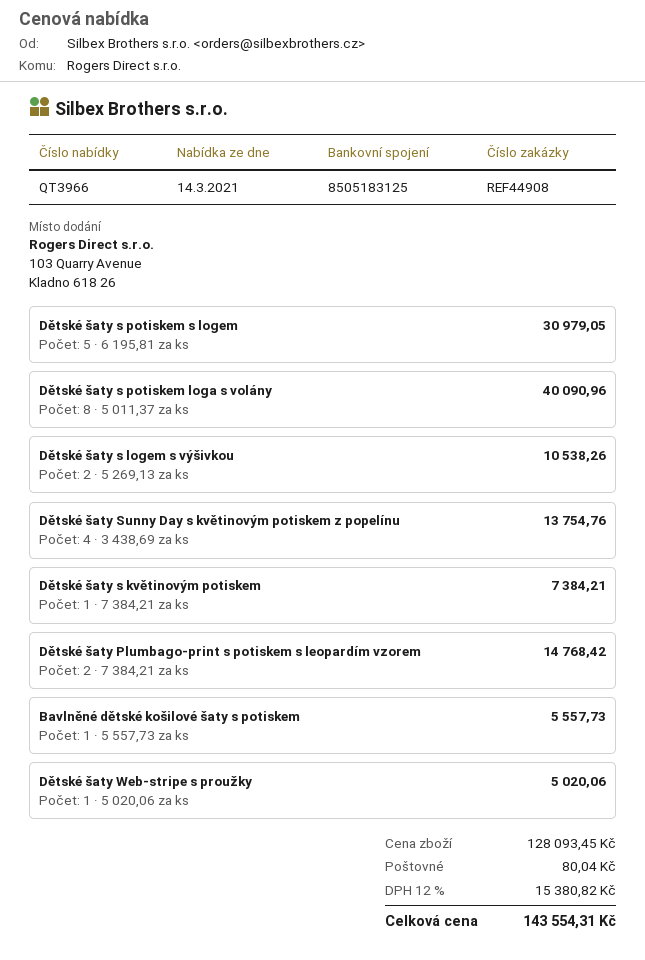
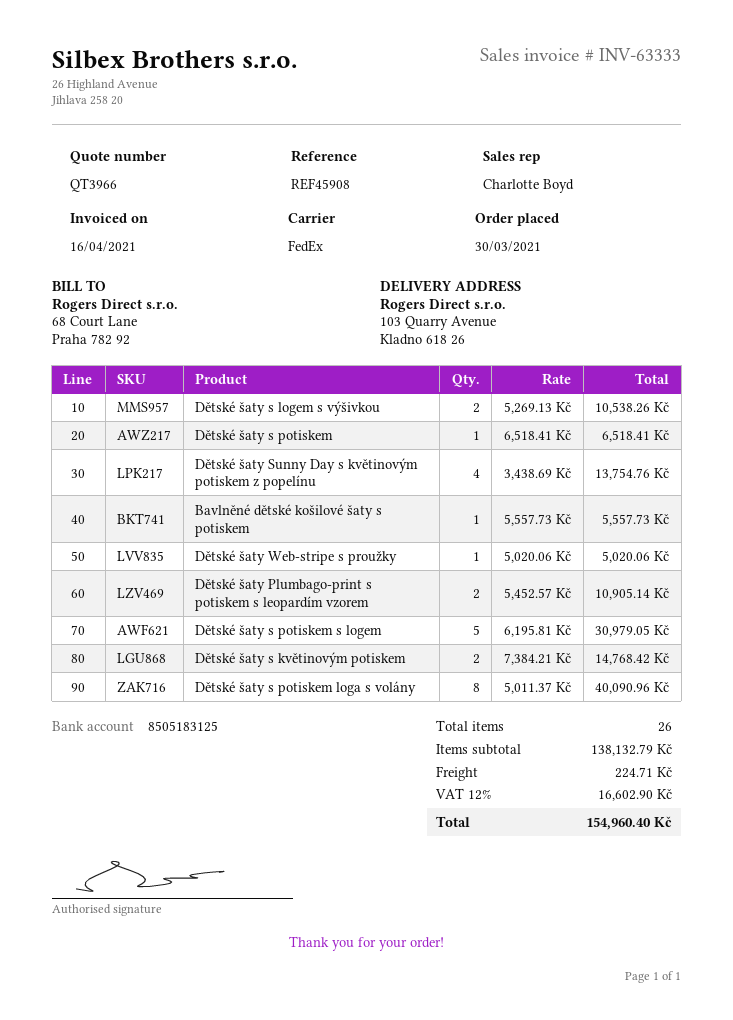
reference: REF44908 -> REF45908
Dětské šaty s květinovým potiskem: 1 x 7384.21 = 7384.21 -> 2 x 7384.21 = 14768.42
Dětské šaty Plumbago-print s potiskem s leopardím vzorem: 2 x 7384.21 = 14768.42 -> 2 x 5452.57 = 10905.14
Dětské šaty s potiskem: none -> 1 x 6518.41 = 6518.41
subtotal: 128093.45 -> 138132.79
shipping: 80.04 -> 224.71
tax: 12% = 15380.82 -> 12% = 16602.90
total: 143554.31 -> 154960.40

